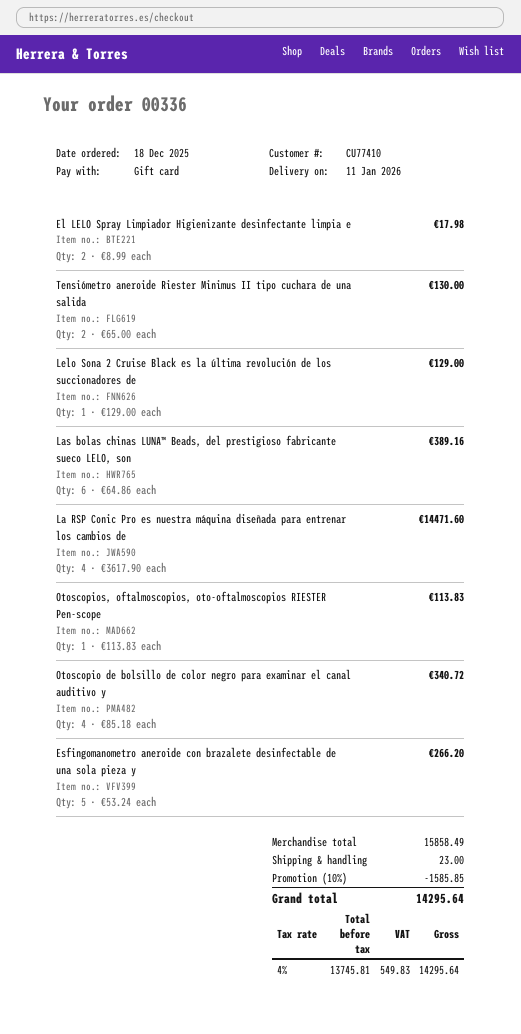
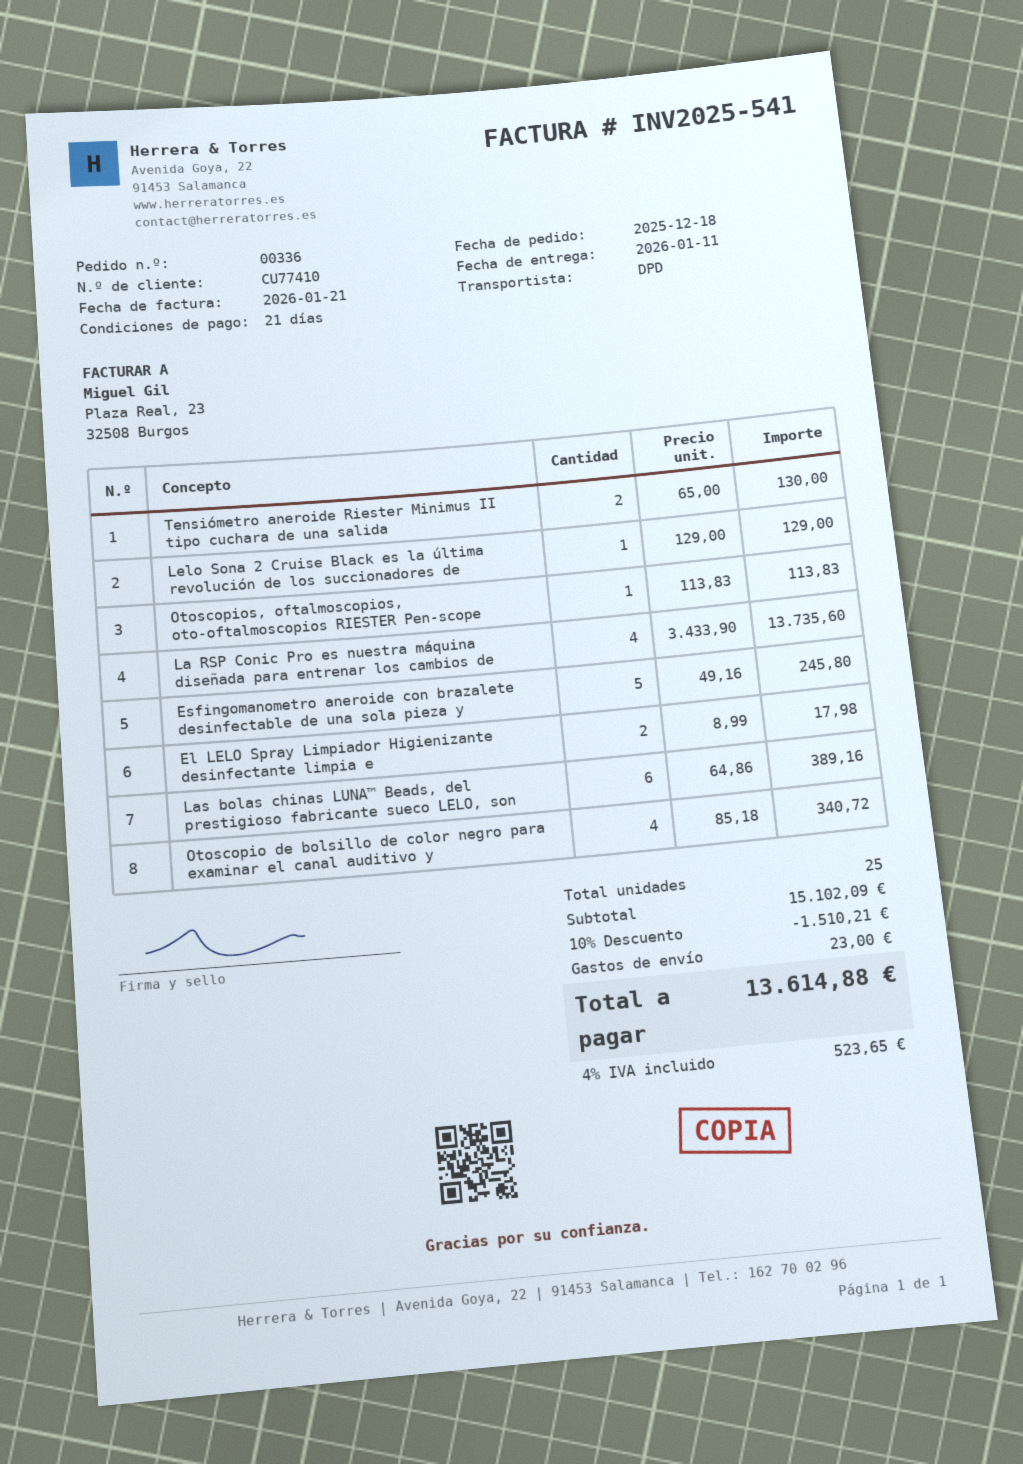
La RSP Conic Pro es nuestra máquina diseñada para entrenar los cambios de: 4 x 3617.90 = 14471.60 -> 4 x 3433.90 = 13735.60
Esfingomanometro aneroide con brazalete desinfectable de una sola pieza y: 5 x 53.24 = 266.20 -> 5 x 49.16 = 245.80
subtotal: 15858.49 -> 15102.09
discount: 10% = 1585.85 -> 10% = 1510.21
tax: 4% = 549.83 -> 4% = 523.65
total: 14295.64 -> 13614.88

